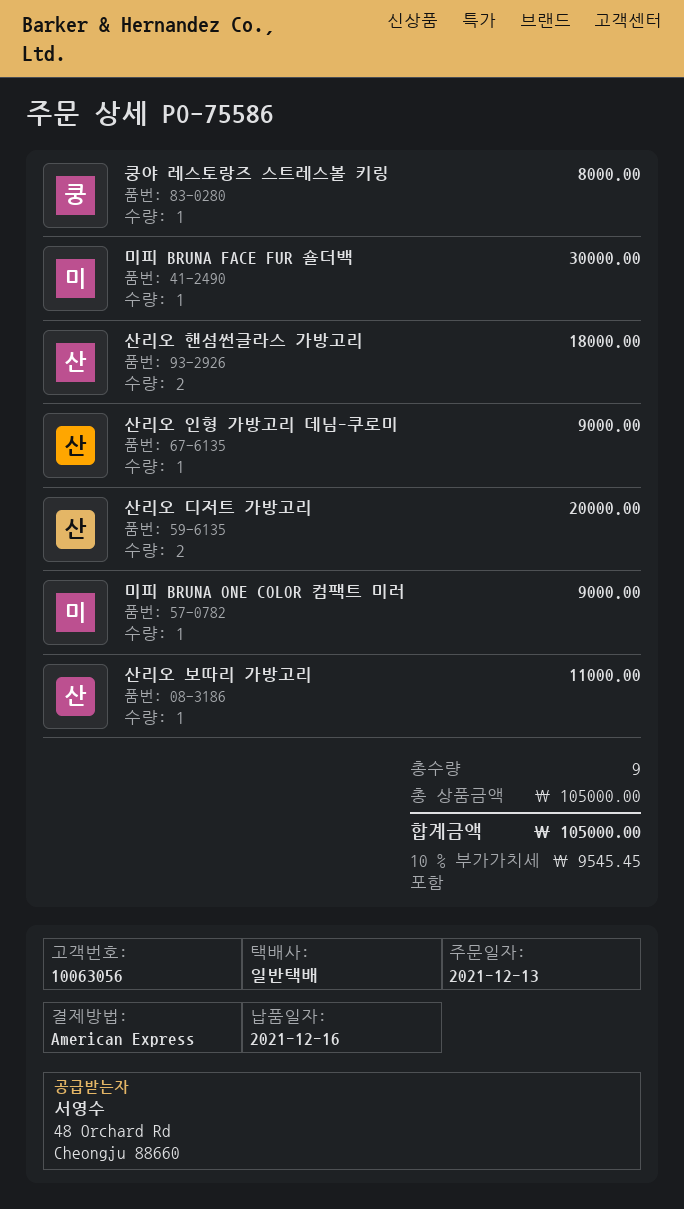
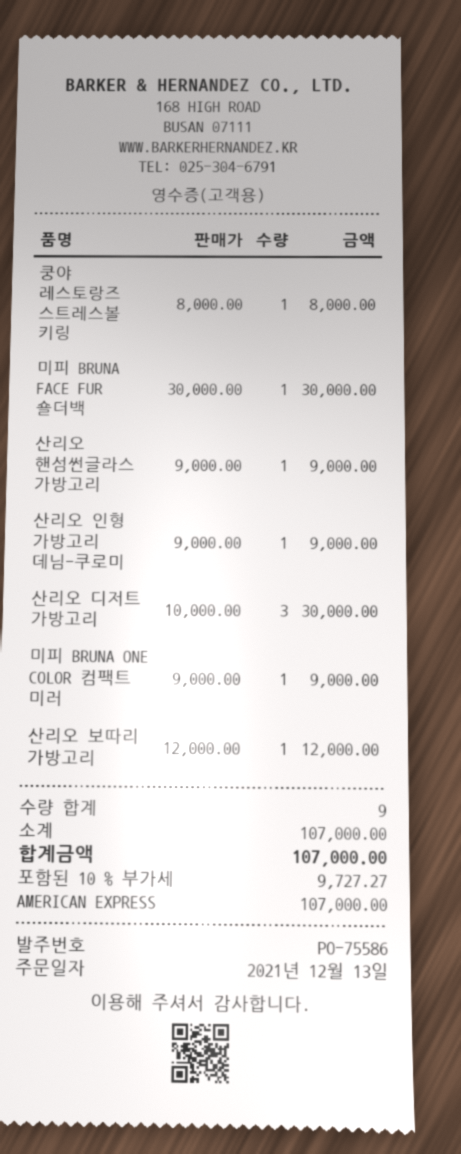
산리오 핸섬썬글라스 가방고리: 2 for 18000.00 -> 1 for 9000.00
산리오 디저트 가방고리: 2 for 20000.00 -> 3 for 30000.00
산리오 보따리 가방고리: 1 for 11000.00 -> 1 for 12000.00
subtotal: 105000.00 -> 107000.00
tax: 10% = 9545.45 -> 10% = 9727.27
total: 105000.00 -> 107000.00

